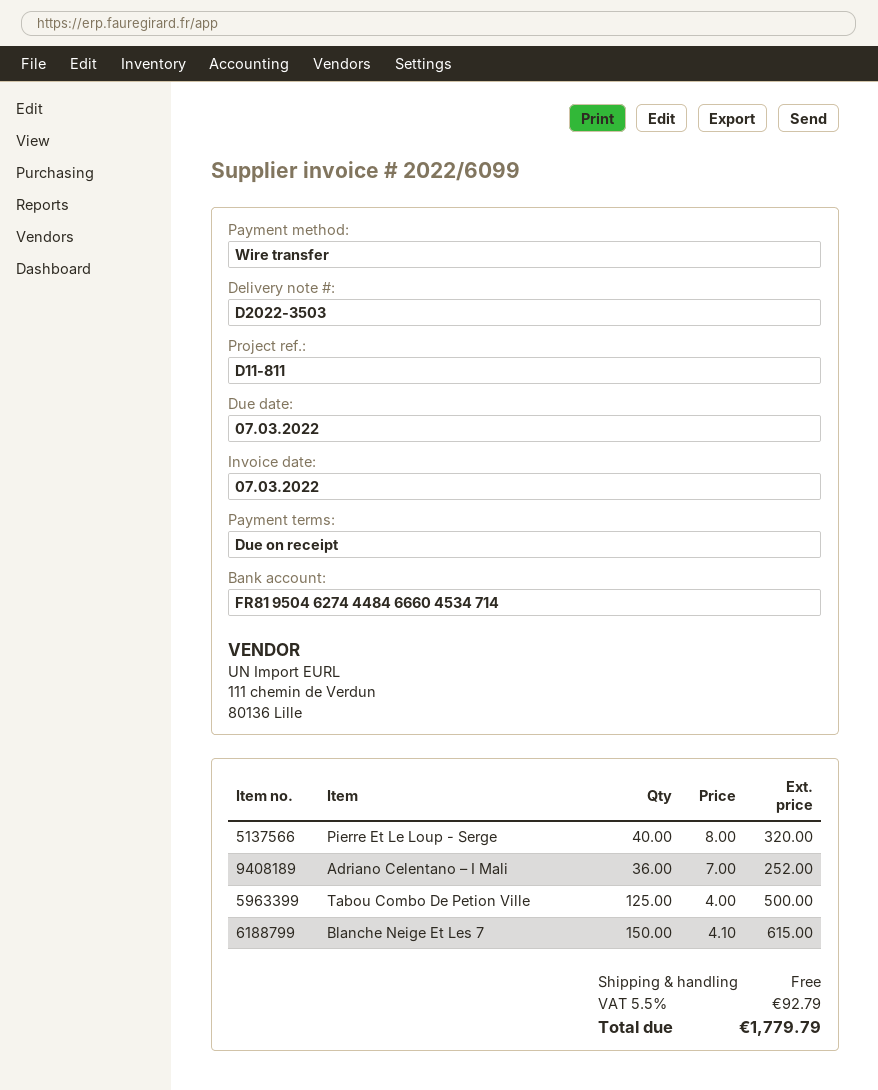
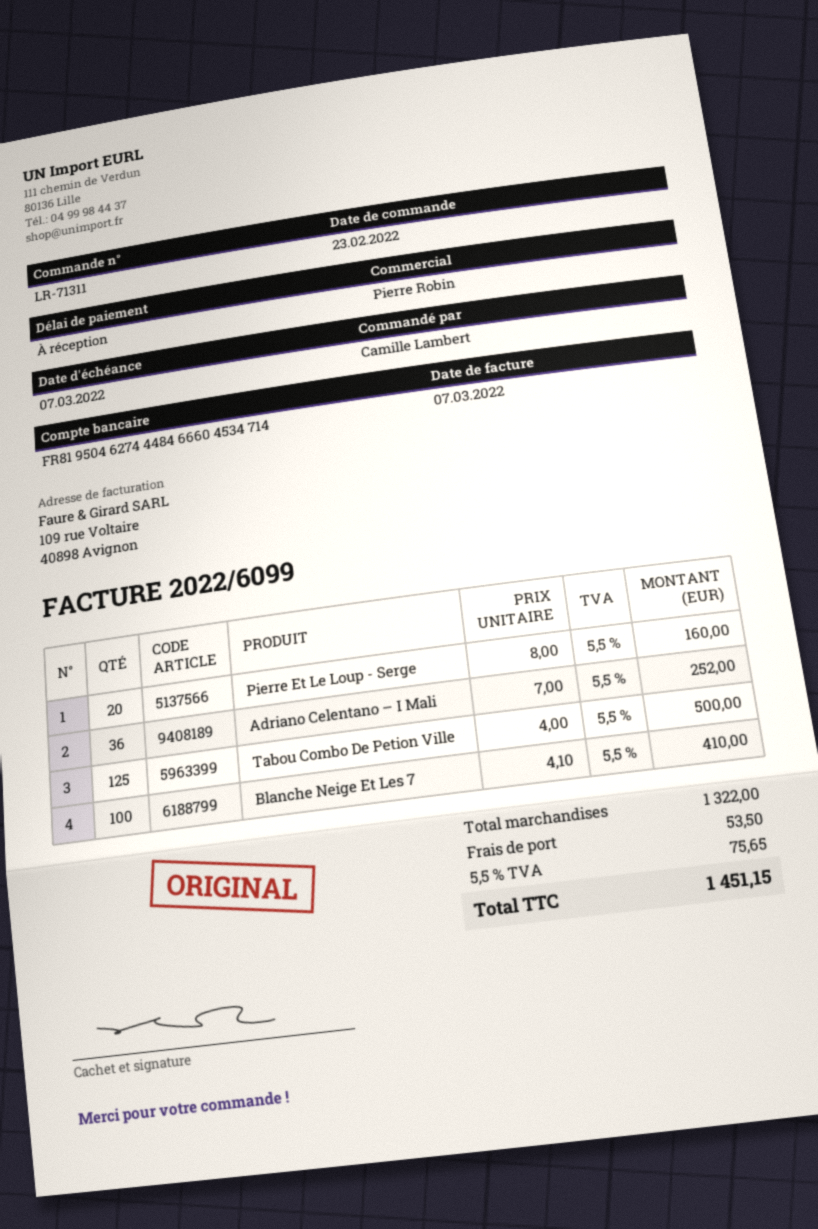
Pierre Et Le Loup - Serge: 40 x 8.00 = 320.00 -> 20 x 8.00 = 160.00
Blanche Neige Et Les 7: 150 x 4.10 = 615.00 -> 100 x 4.10 = 410.00
shipping: 0.00 -> 53.50
tax: 5.5% = 92.79 -> 5.5% = 75.65
total: 1779.79 -> 1451.15

